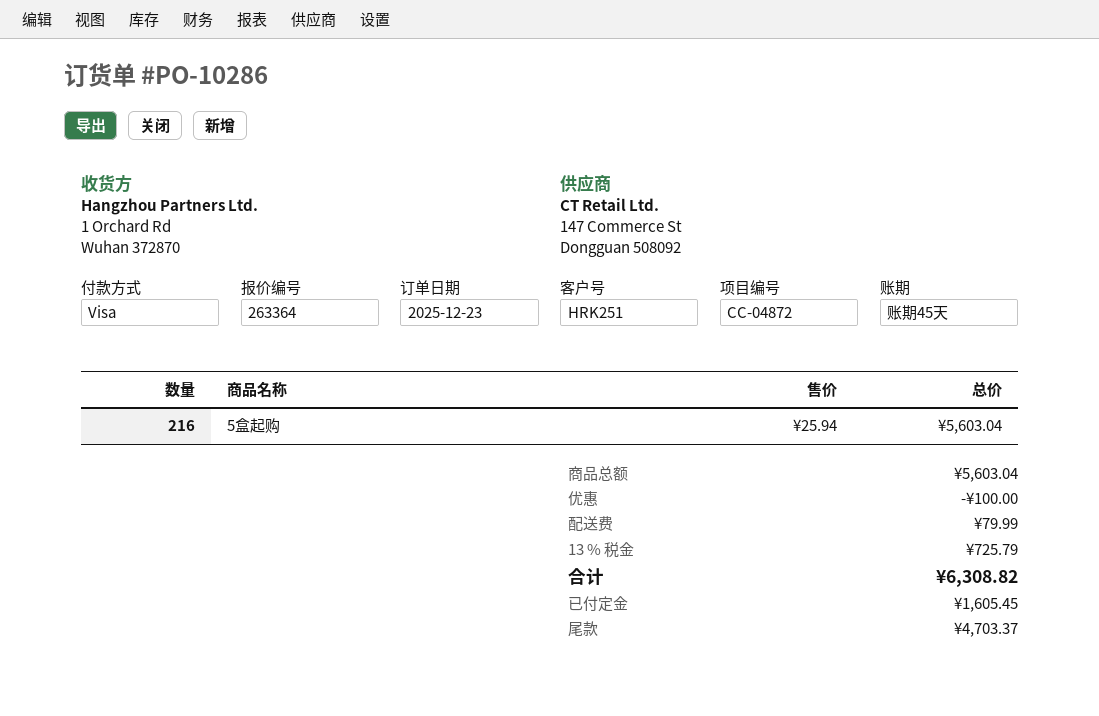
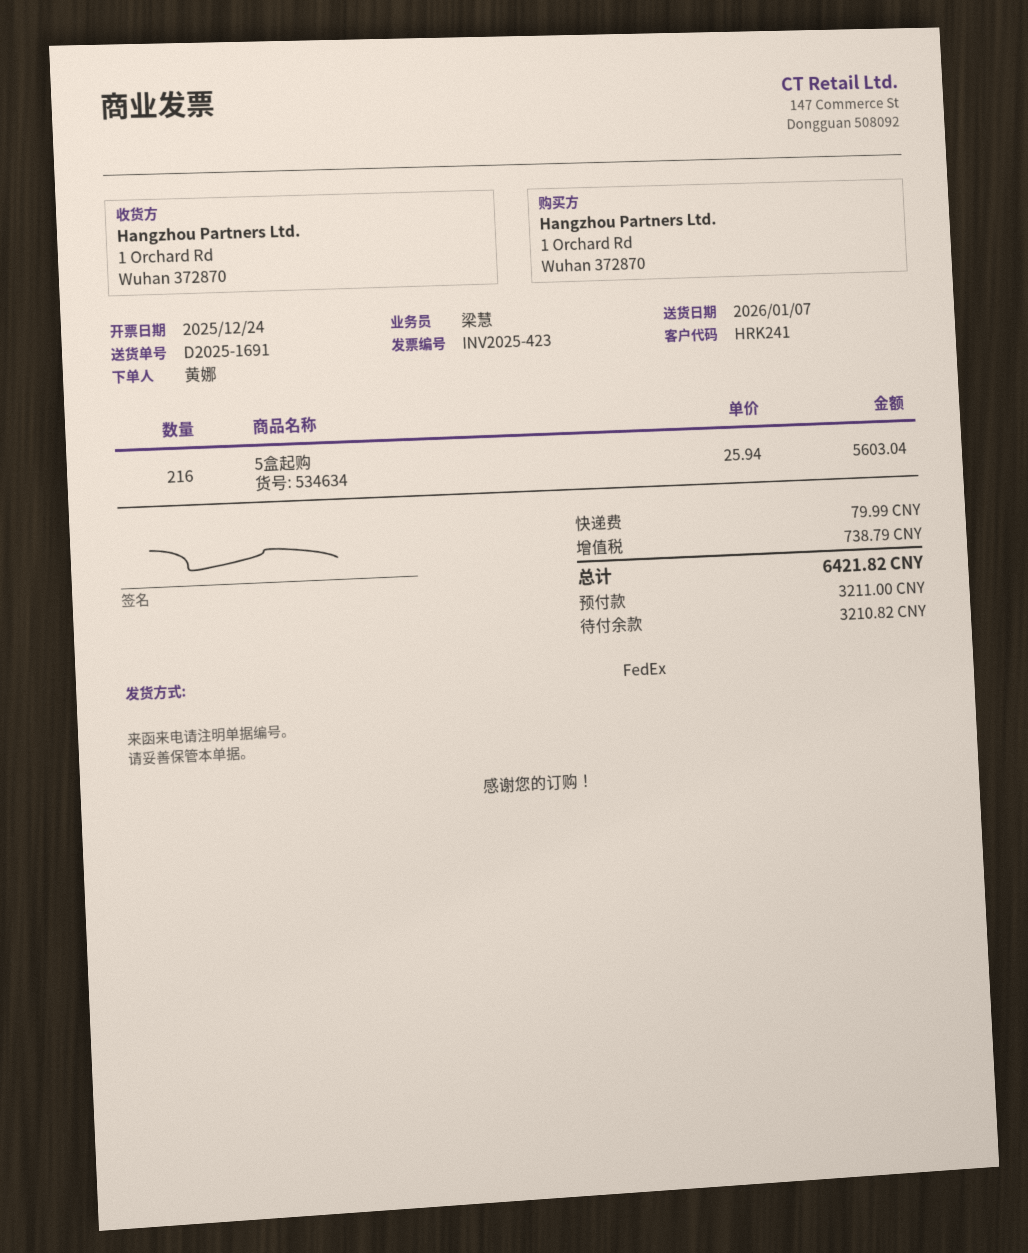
customer number: HRK251 -> HRK241
discount: 100.00 -> none
tax: 725.79 -> 738.79
total: 6308.82 -> 6421.82
deposit: 1605.45 -> 3211.00
balance: 4703.37 -> 3210.82

